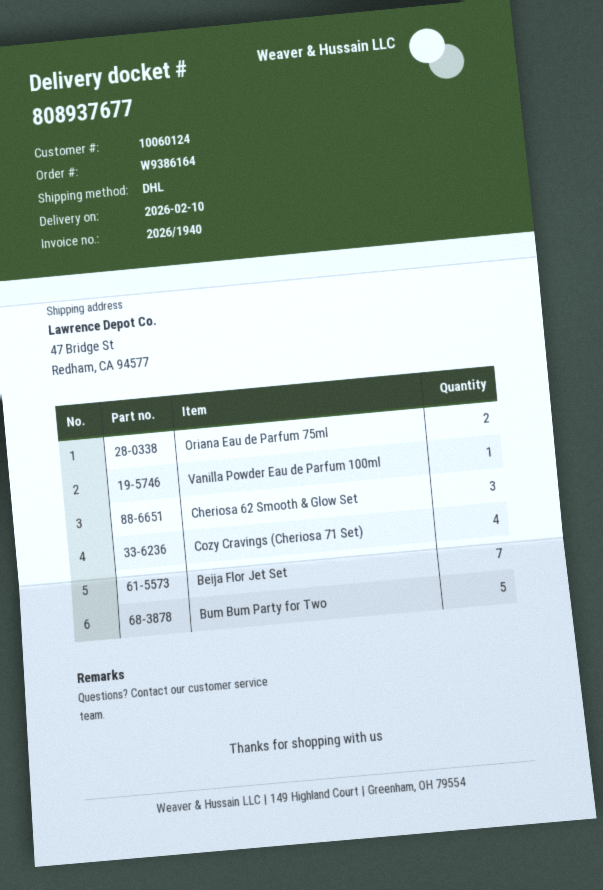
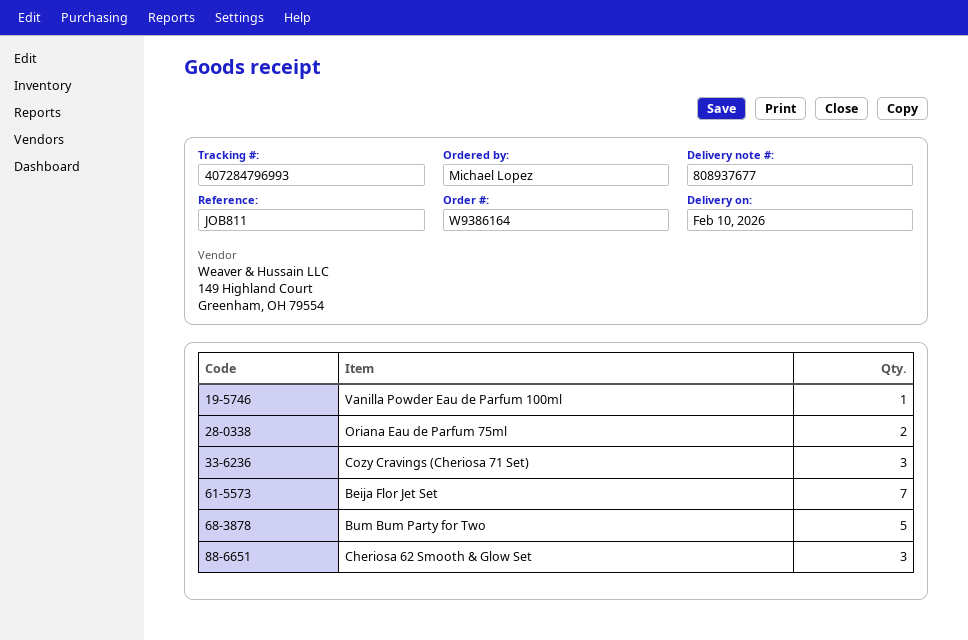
Cozy Cravings (Cheriosa 71 Set): 4 -> 3

